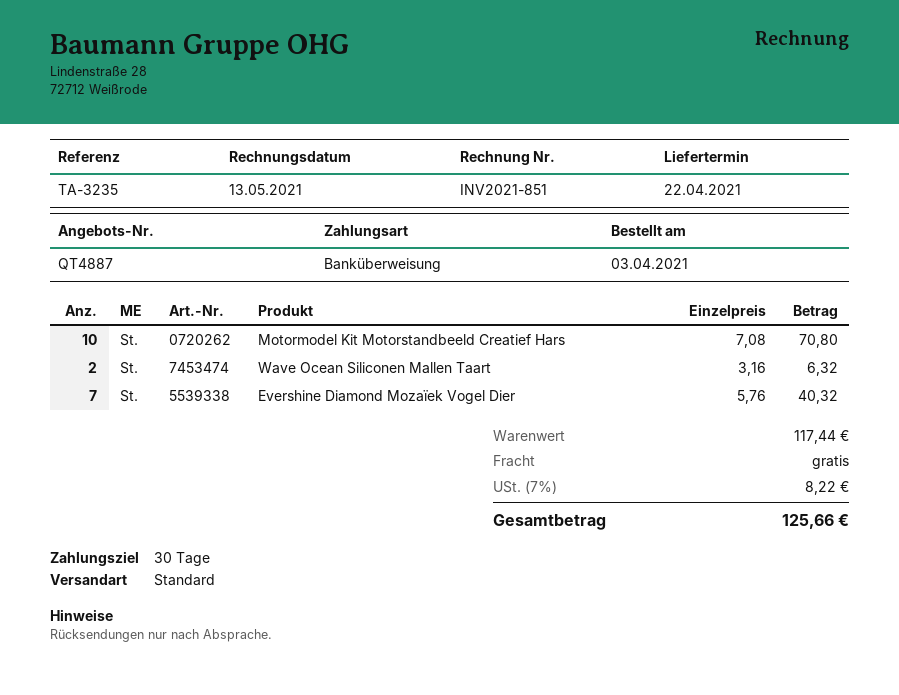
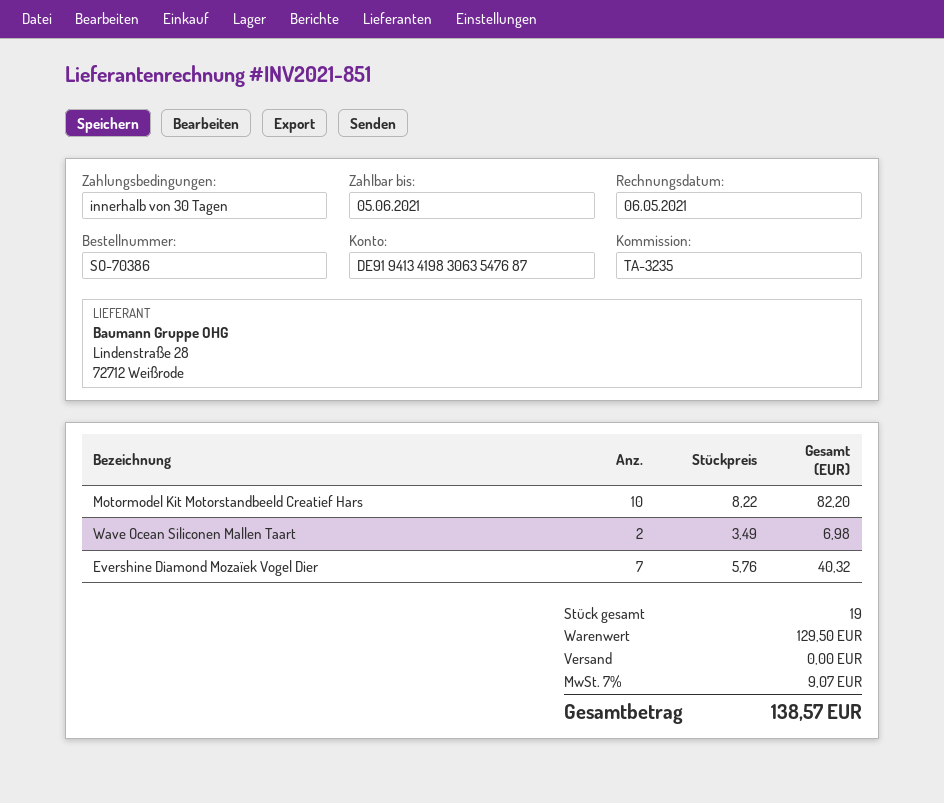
invoice date: 2021-05-13 -> 2021-05-06
Motormodel Kit Motorstandbeeld Creatief Hars: 10 x 7.08 = 70.80 -> 10 x 8.22 = 82.20
Wave Ocean Siliconen Mallen Taart: 2 x 3.16 = 6.32 -> 2 x 3.49 = 6.98
subtotal: 117.44 -> 129.50
tax: 7% = 8.22 -> 7% = 9.07
total: 125.66 -> 138.57

